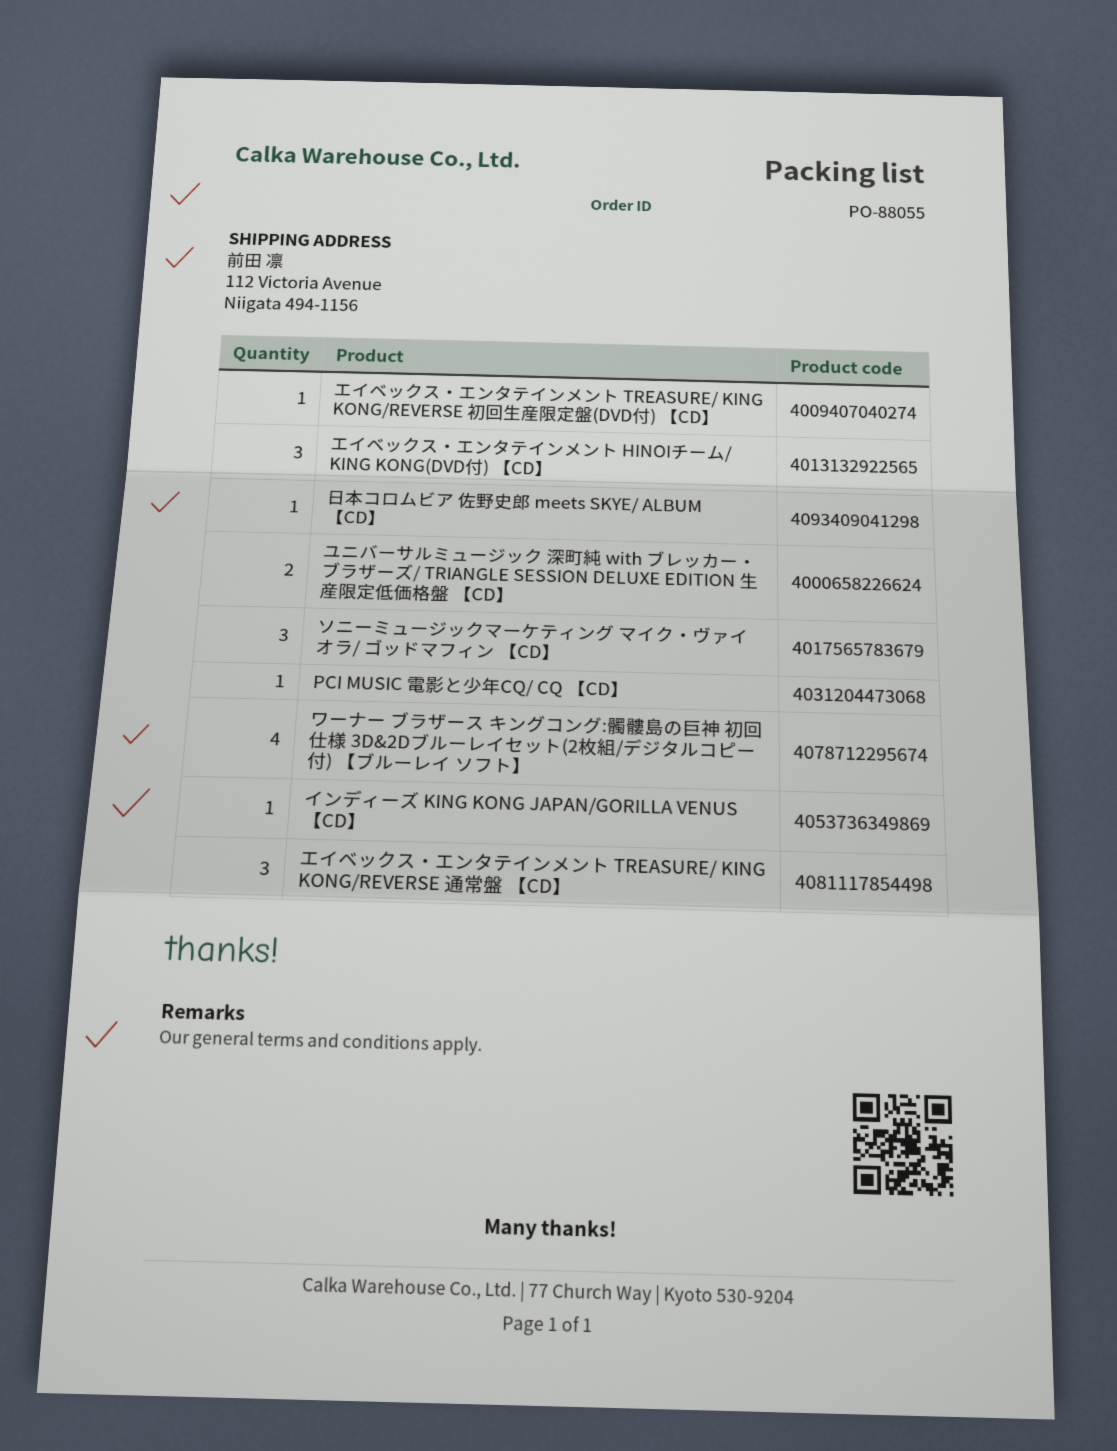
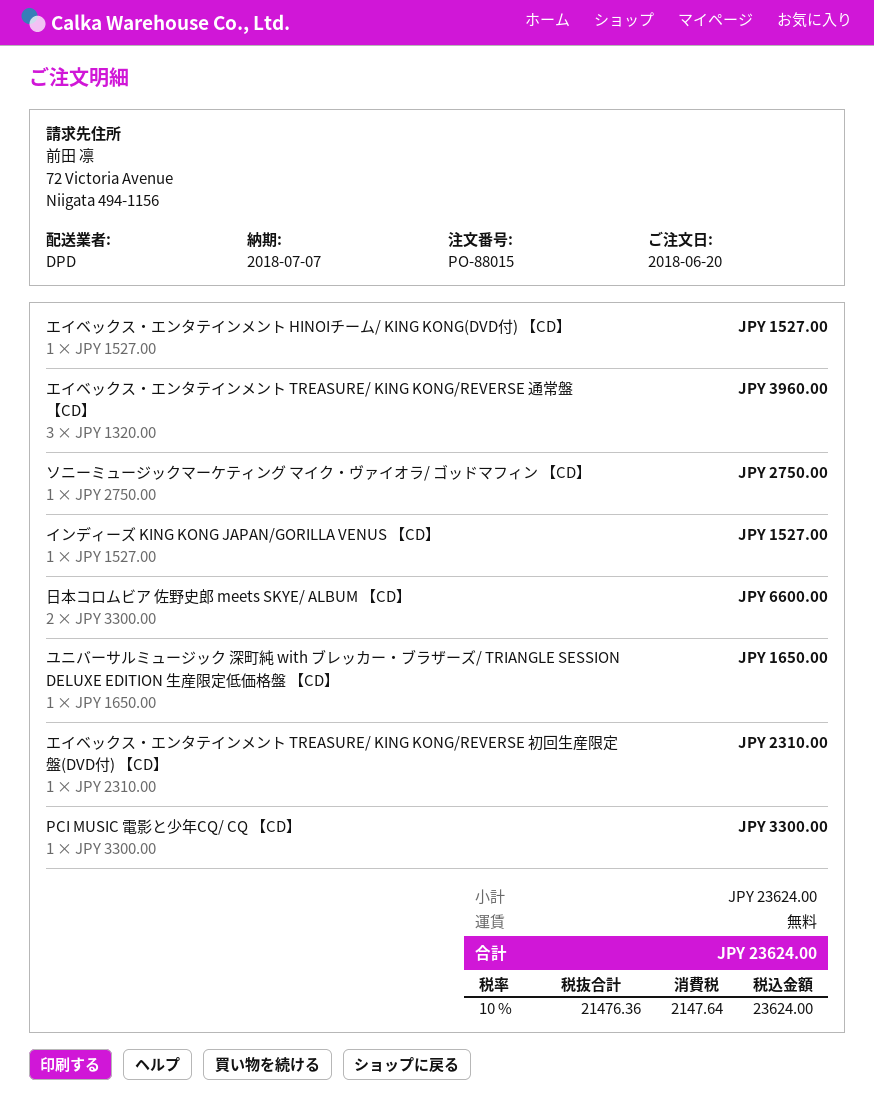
order number: PO-88055 -> PO-88015
エイベックス・エンタテインメント HINOIチーム/ KING KONG(DVD付) 【CD】: 3 -> 1
日本コロムビア 佐野史郎 meets SKYE/ ALBUM 【CD】: 1 -> 2
ユニバーサルミュージック 深町純 with ブレッカー・ブラザーズ/ TRIANGLE SESSION DELUXE EDITION 生産限定低価格盤 【CD】: 2 -> 1
ソニーミュージックマーケティング マイク・ヴァイオラ/ ゴッドマフィン 【CD】: 3 -> 1
ワーナー ブラザース キングコング:髑髏島の巨神 初回仕様 3D&2Dブルーレイセット(2枚組/デジタルコピー付) 【ブルーレイ ソフト】: 4 -> none

